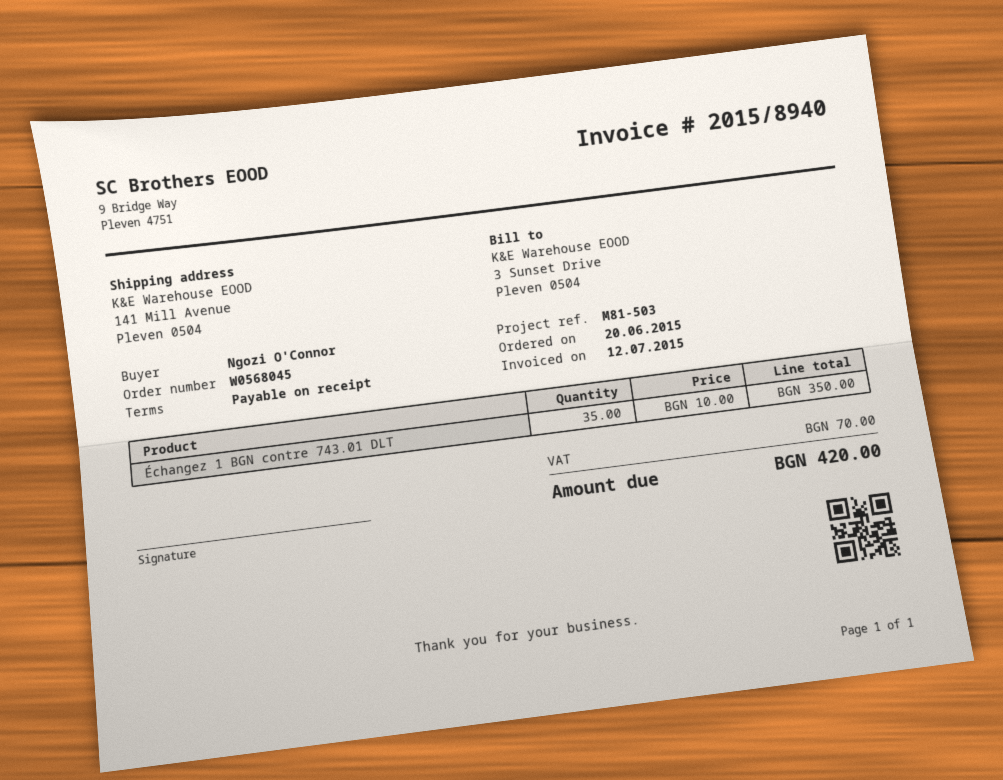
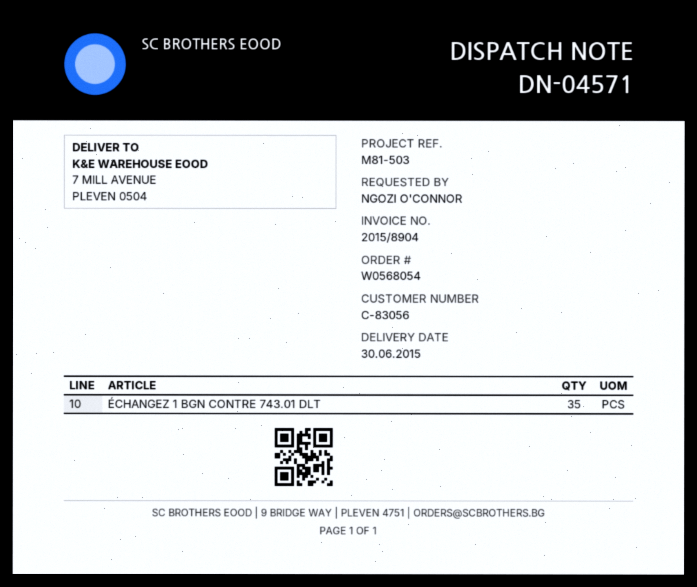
order number: W0568045 -> W0568054
invoice number: 2015/8940 -> 2015/8904
ship to: 141 Mill Avenue, Pleven 0504 -> 7 MILL AVENUE, PLEVEN 0504

